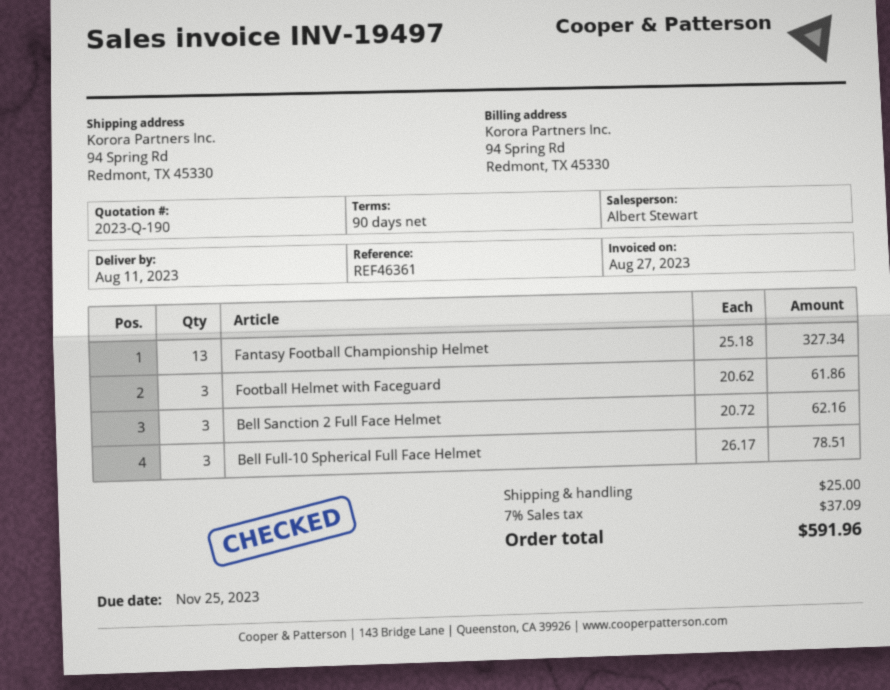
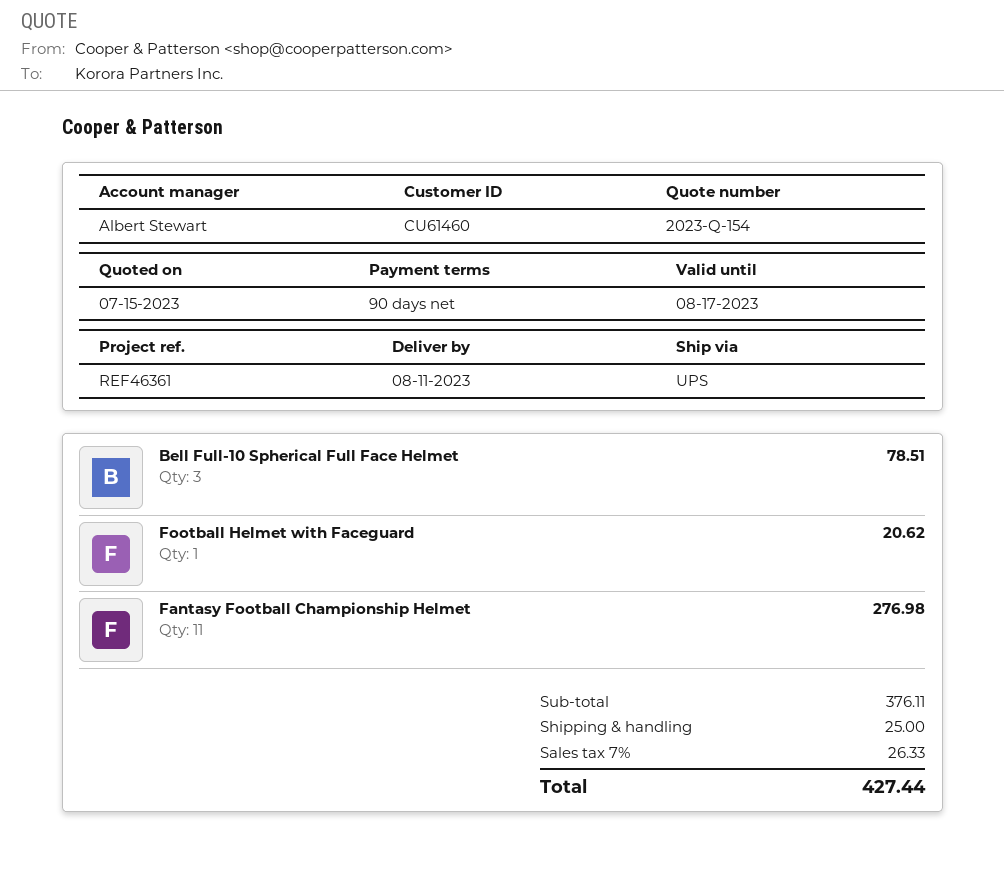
quote number: 2023-Q-190 -> 2023-Q-154
Fantasy Football Championship Helmet: 13 for 327.34 -> 11 for 276.98
Football Helmet with Faceguard: 3 for 61.86 -> 1 for 20.62
Bell Sanction 2 Full Face Helmet: 3 for 62.16 -> none
tax: 7% = 37.09 -> 7% = 26.33
total: 591.96 -> 427.44

